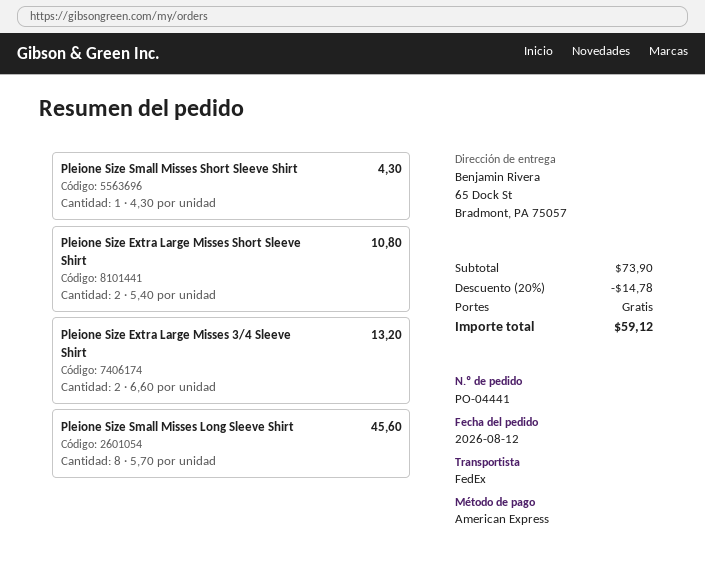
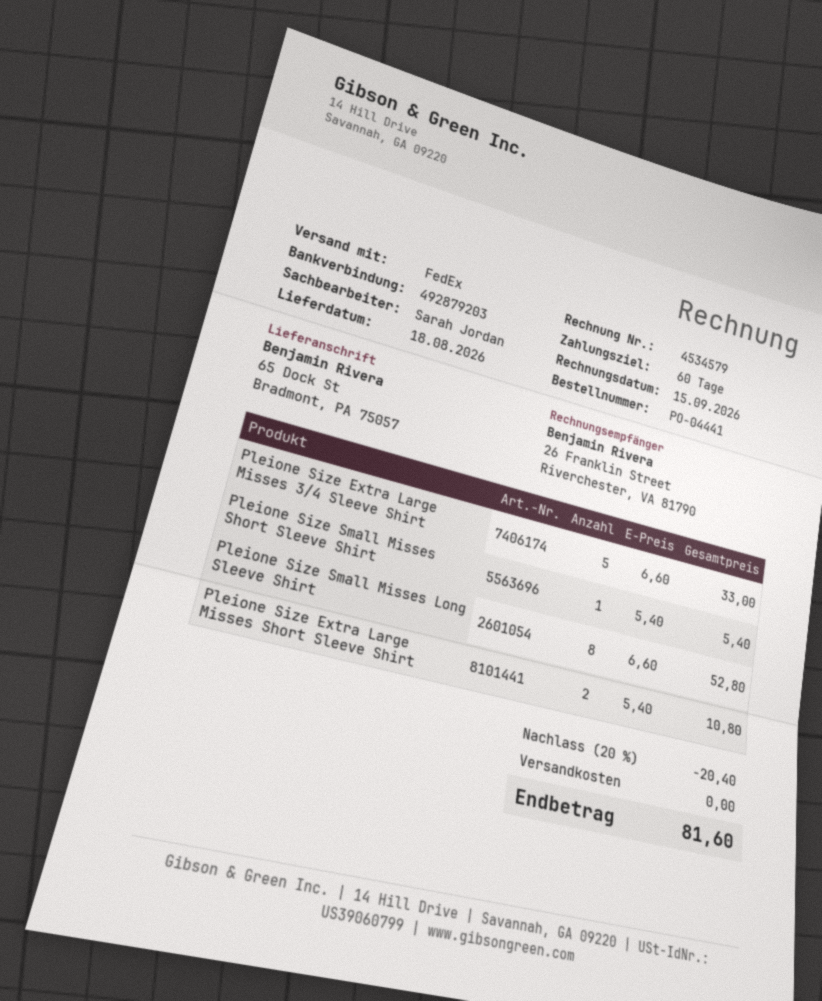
Pleione Size Small Misses Short Sleeve Shirt: 1 x 4.30 = 4.30 -> 1 x 5.40 = 5.40
Pleione Size Extra Large Misses 3/4 Sleeve Shirt: 2 x 6.60 = 13.20 -> 5 x 6.60 = 33.00
Pleione Size Small Misses Long Sleeve Shirt: 8 x 5.70 = 45.60 -> 8 x 6.60 = 52.80
discount: 20% = 14.78 -> 20% = 20.40
total: 59.12 -> 81.60

